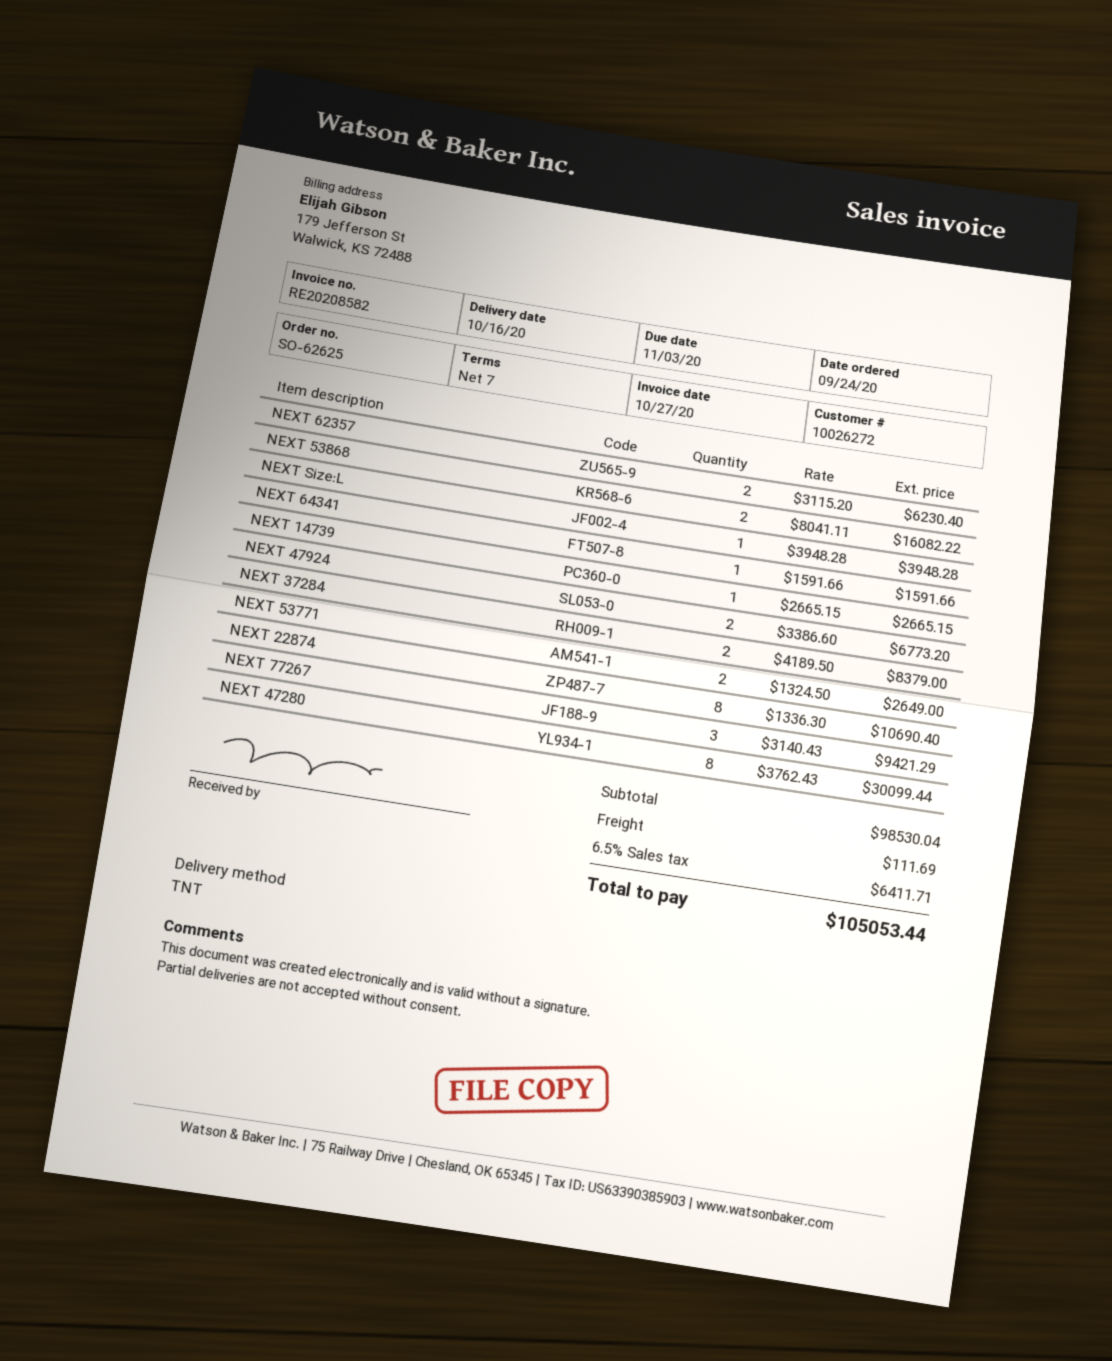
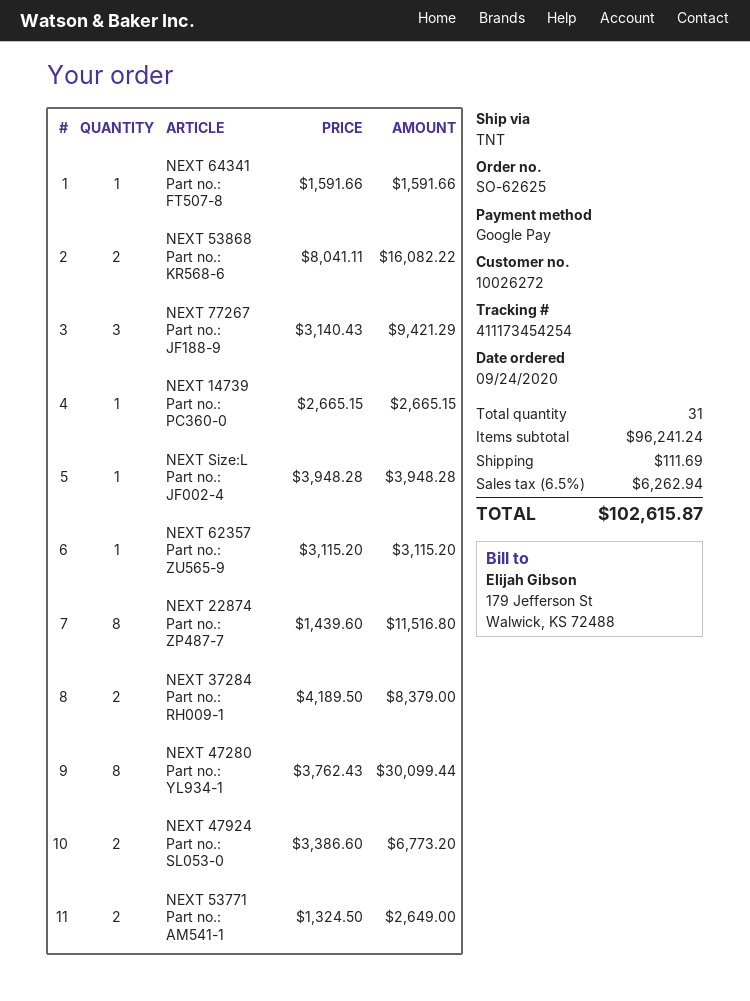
NEXT 62357: 2 x 3115.20 = 6230.40 -> 1 x 3115.20 = 3115.20
NEXT 22874: 8 x 1336.30 = 10690.40 -> 8 x 1439.60 = 11516.80
subtotal: 98530.04 -> 96241.24
tax: 6.5% = 6411.71 -> 6.5% = 6262.94
total: 105053.44 -> 102615.87

